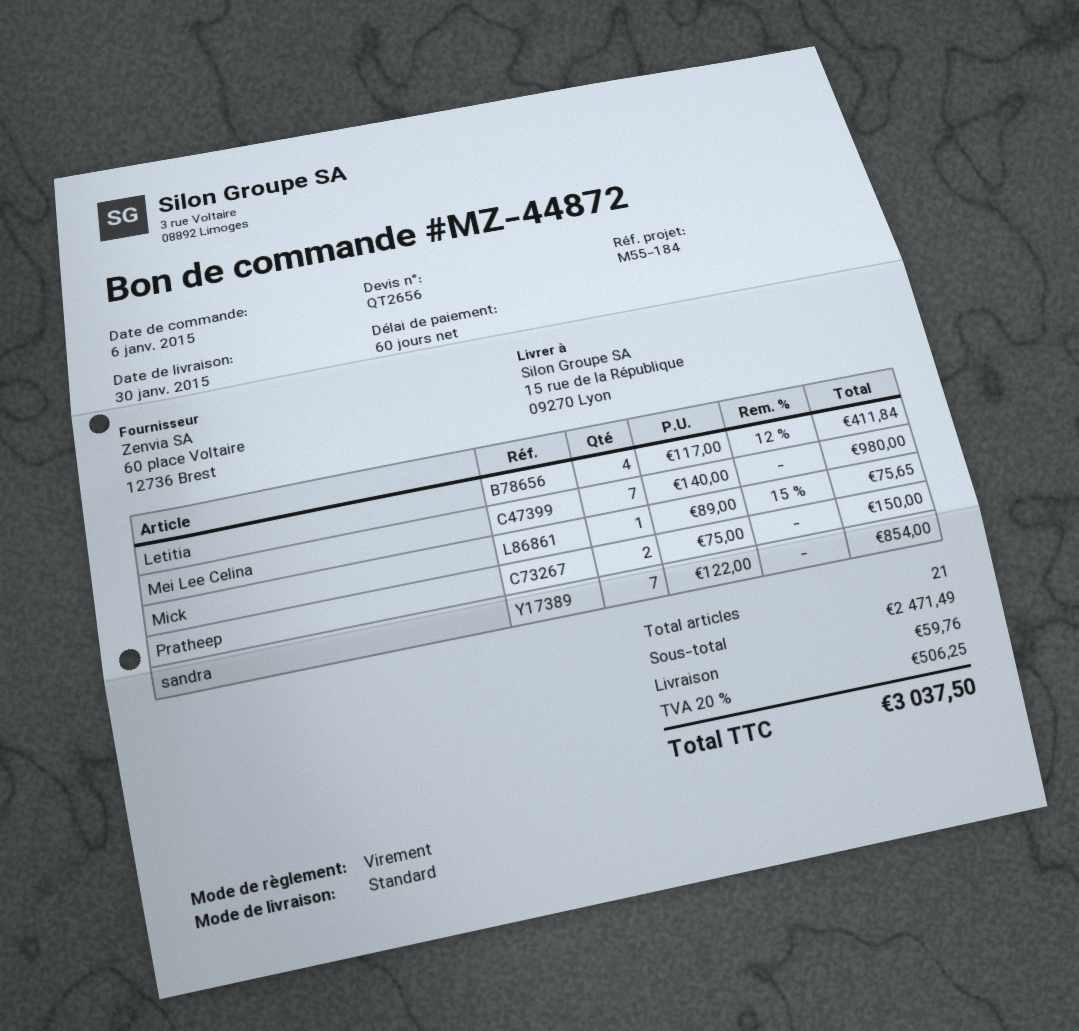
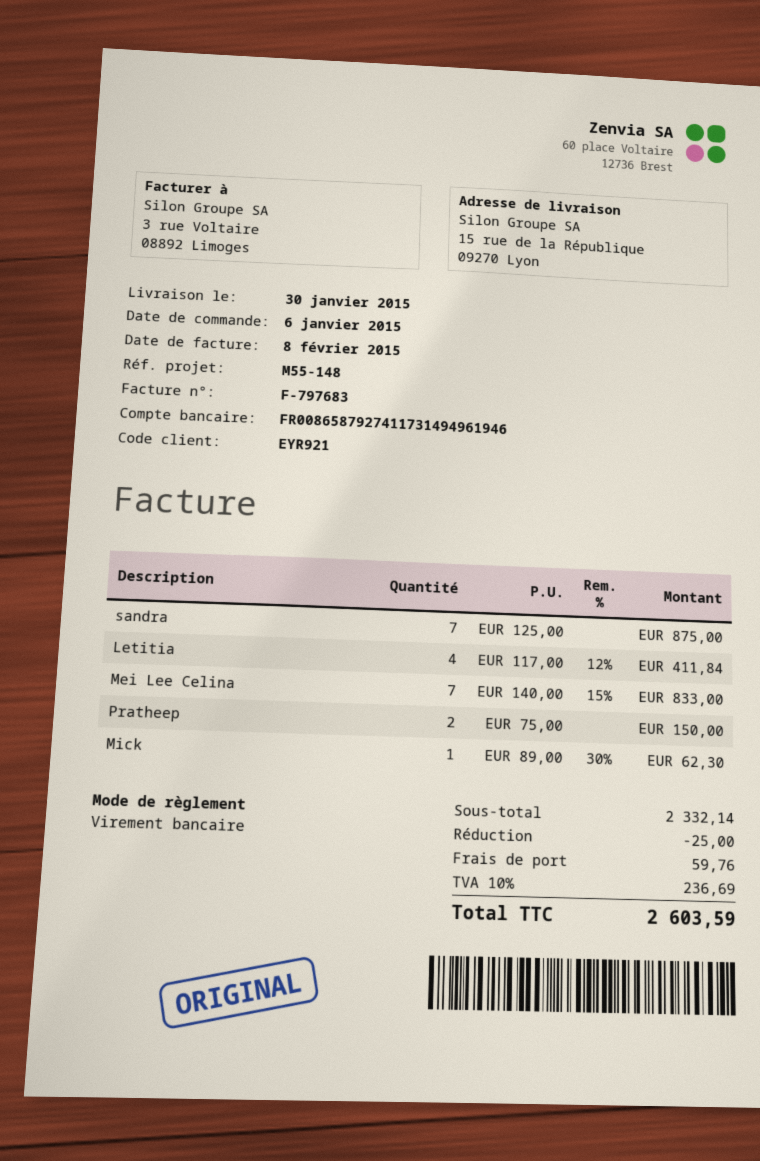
reference: M55-184 -> M55-148
Mei Lee Celina: 7 x 140.00 = 980.00 -> 7 x 140.00 - 15% = 833.00
Mick: 1 x 89.00 - 15% = 75.65 -> 1 x 89.00 - 30% = 62.30
sandra: 7 x 122.00 = 854.00 -> 7 x 125.00 = 875.00
subtotal: 2471.49 -> 2332.14
discount: none -> 25.00
tax: 20% = 506.25 -> 10% = 236.69
total: 3037.50 -> 2603.59

